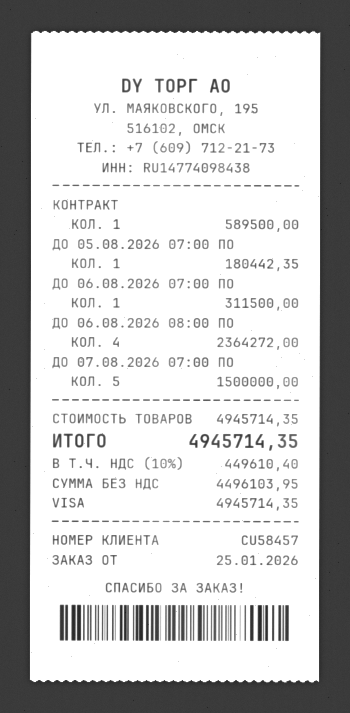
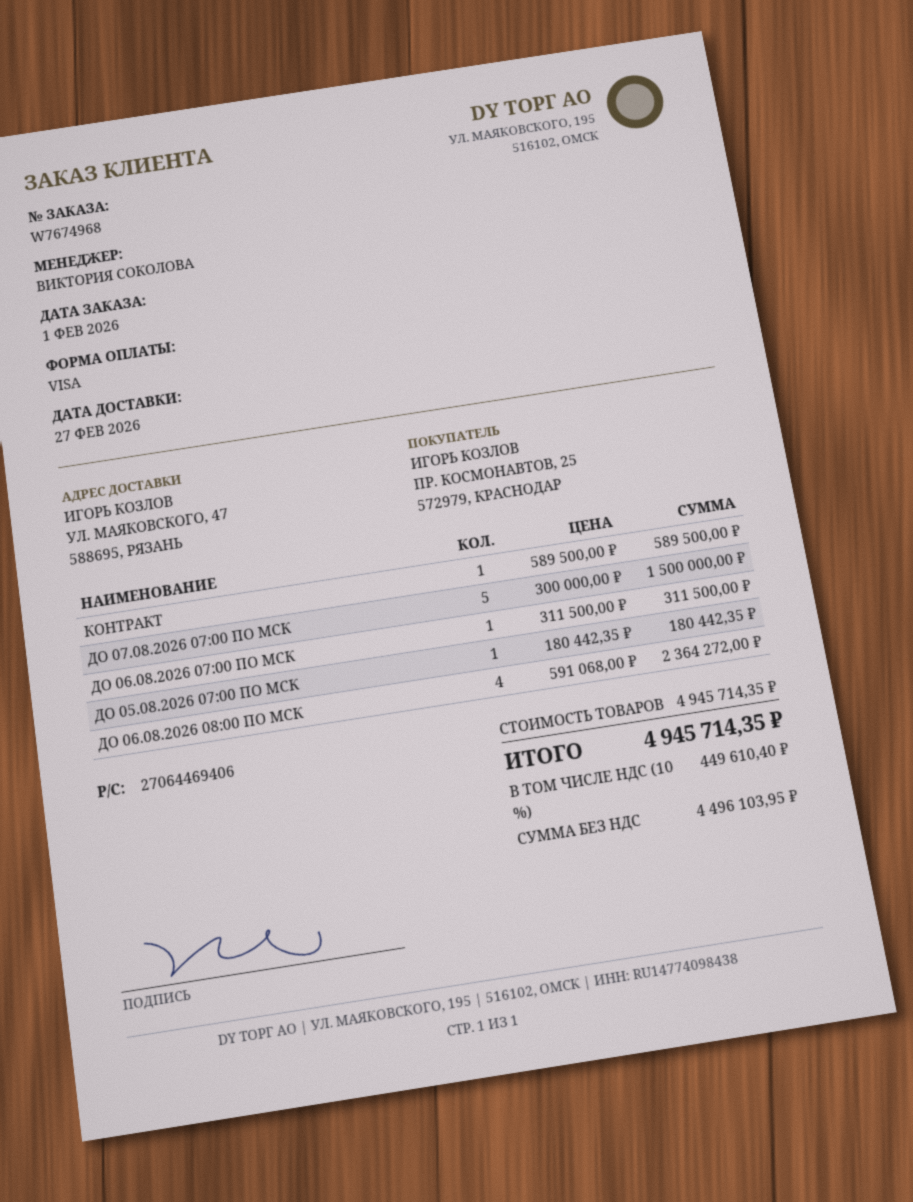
order date: 2026-01-25 -> 2026-02-01

